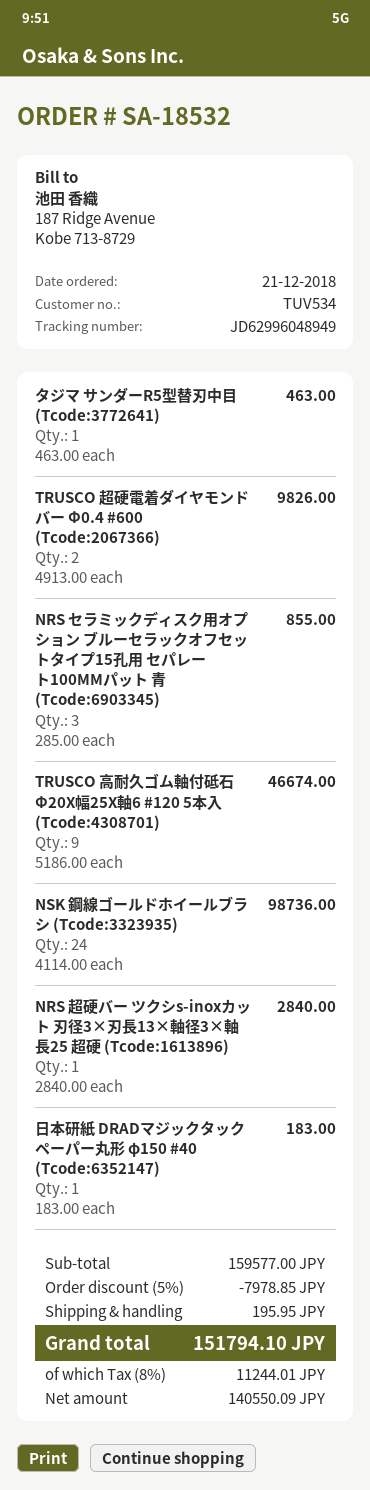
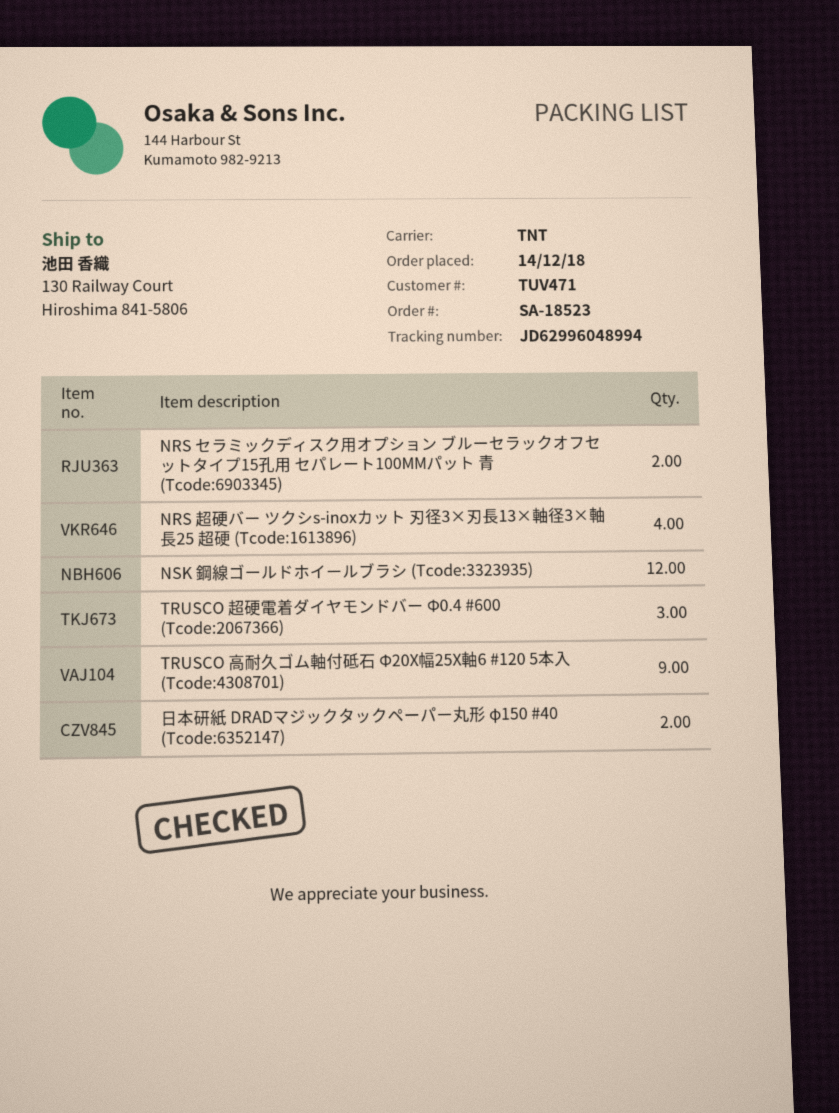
order number: SA-18532 -> SA-18523
order date: 2018-12-21 -> 2018-12-14
customer number: TUV534 -> TUV471
tracking number: JD62996048949 -> JD62996048994
タジマ サンダーR5型替刃中目 (Tcode:3772641): 1 -> none
TRUSCO 超硬電着ダイヤモンドバー Φ0.4 #600 (Tcode:2067366): 2 -> 3
NRS セラミックディスク用オプション ブルーセラックオフセットタイプ15孔用 セパレート100MMパット 青 (Tcode:6903345): 3 -> 2
NSK 鋼線ゴールドホイールブラシ (Tcode:3323935): 24 -> 12
NRS 超硬バー ツクシs-inoxカット 刃径3×刃長13×軸径3×軸長25 超硬 (Tcode:1613896): 1 -> 4
日本研紙 DRADマジックタックペーパー丸形 φ150 #40 (Tcode:6352147): 1 -> 2

